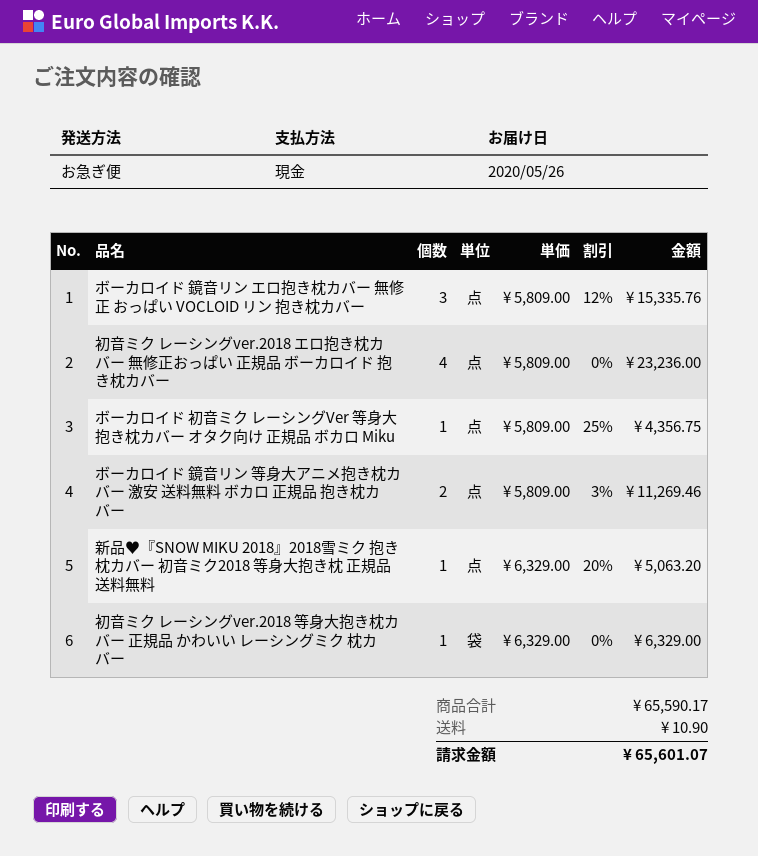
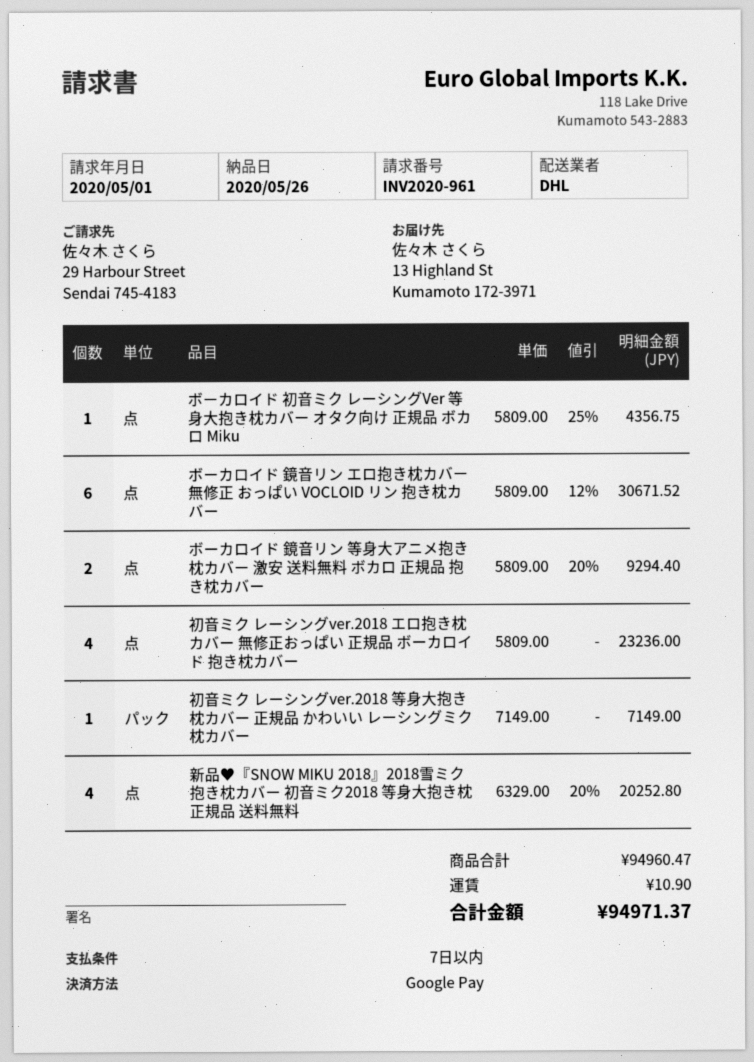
payment method: cash -> Google Pay
shipping method: express -> DHL
ボーカロイド 鏡音リン エロ抱き枕カバー 無修正 おっぱい VOCLOID リン 抱き枕カバー: 3 x 5809.00 - 12% = 15335.76 -> 6 x 5809.00 - 12% = 30671.52
ボーカロイド 鏡音リン 等身大アニメ抱き枕カバー 激安 送料無料 ボカロ 正規品 抱き枕カバー: 2 x 5809.00 - 3% = 11269.46 -> 2 x 5809.00 - 20% = 9294.40
新品♥『SNOW MIKU 2018』2018雪ミク 抱き枕カバー 初音ミク2018 等身大抱き枕 正規品 送料無料: 1 x 6329.00 - 20% = 5063.20 -> 4 x 6329.00 - 20% = 20252.80
初音ミク レーシングver.2018 等身大抱き枕カバー 正規品 かわいい レーシングミク 枕カバー: 1 x 6329.00 = 6329.00 -> 1 x 7149.00 = 7149.00
subtotal: 65590.17 -> 94960.47
total: 65601.07 -> 94971.37

